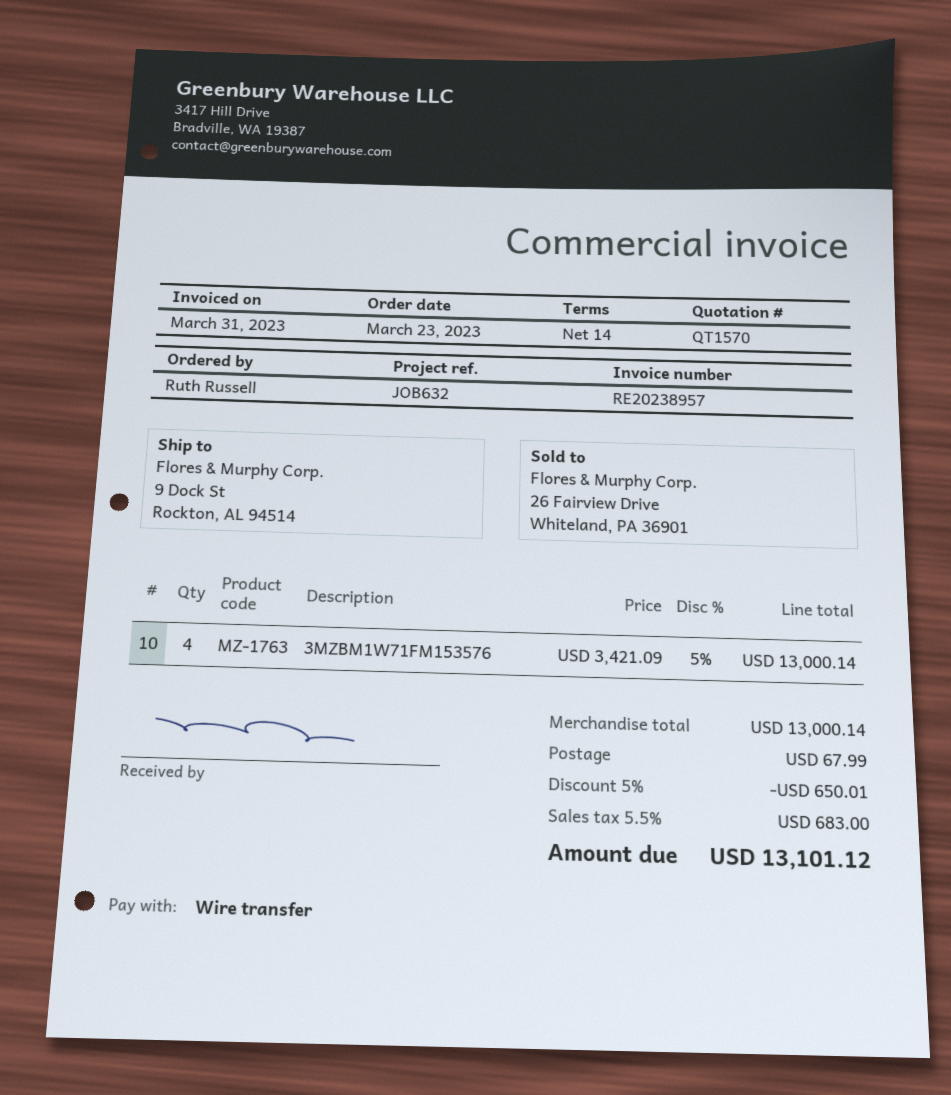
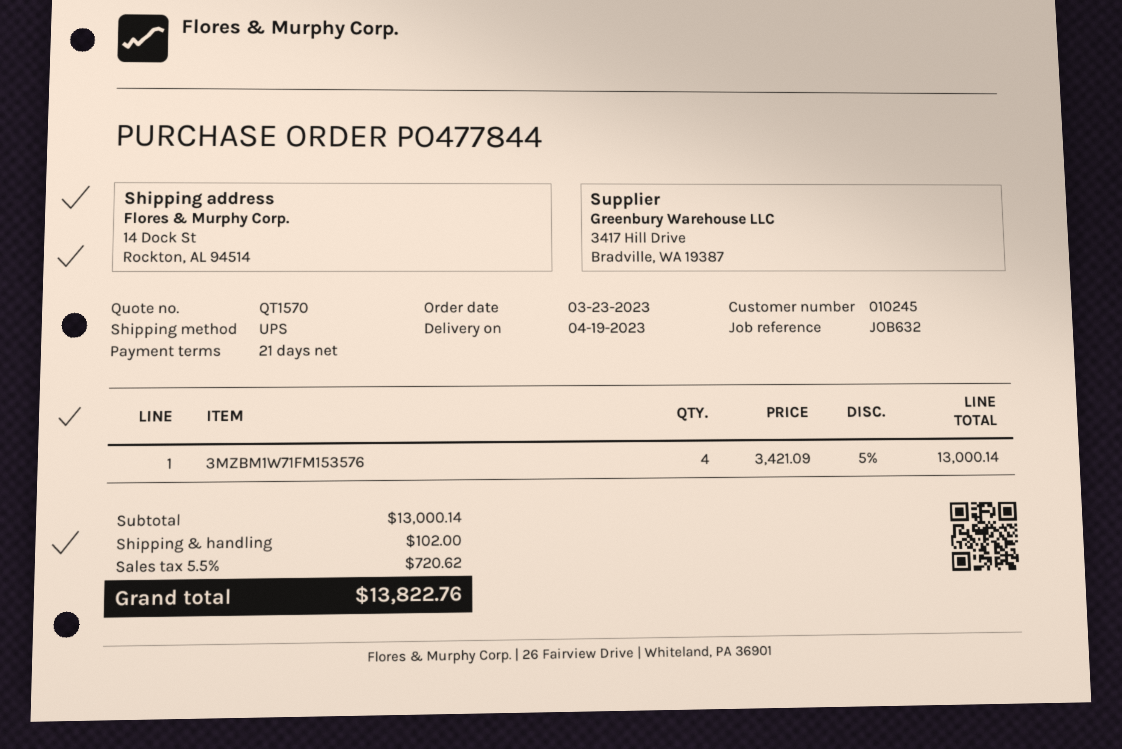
payment terms: 14 days -> 21 days
ship to: 9 Dock St, Rockton, AL 94514 -> 14 Dock St, Rockton, AL 94514
discount: 5% = 650.01 -> none
shipping: 67.99 -> 102.00
tax: 5.5% = 683.00 -> 5.5% = 720.62
total: 13101.12 -> 13822.76

